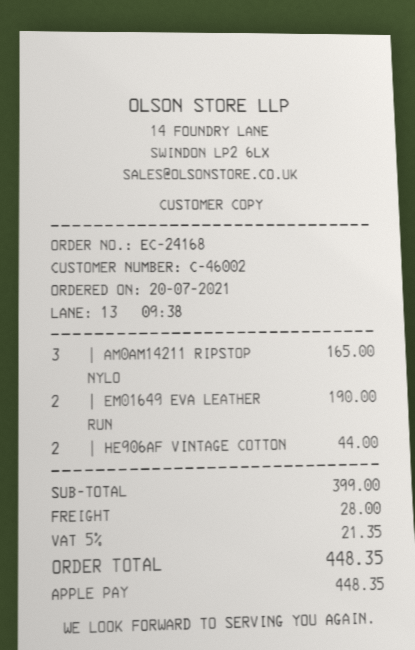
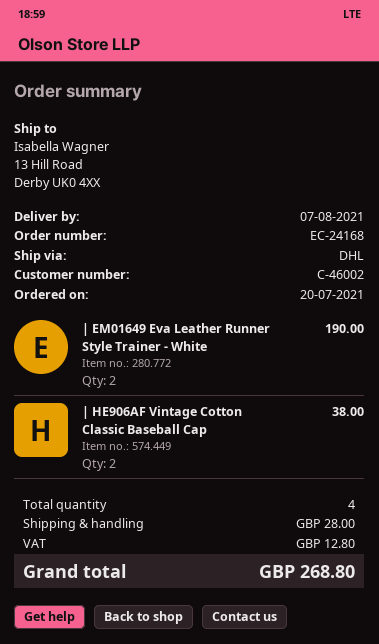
| AM0AM14211 RIPSTOP NYLO: 3 for 165.00 -> none
| HE906AF VINTAGE COTTON: 2 for 44.00 -> 2 for 38.00
tax: 21.35 -> 12.80
total: 448.35 -> 268.80

